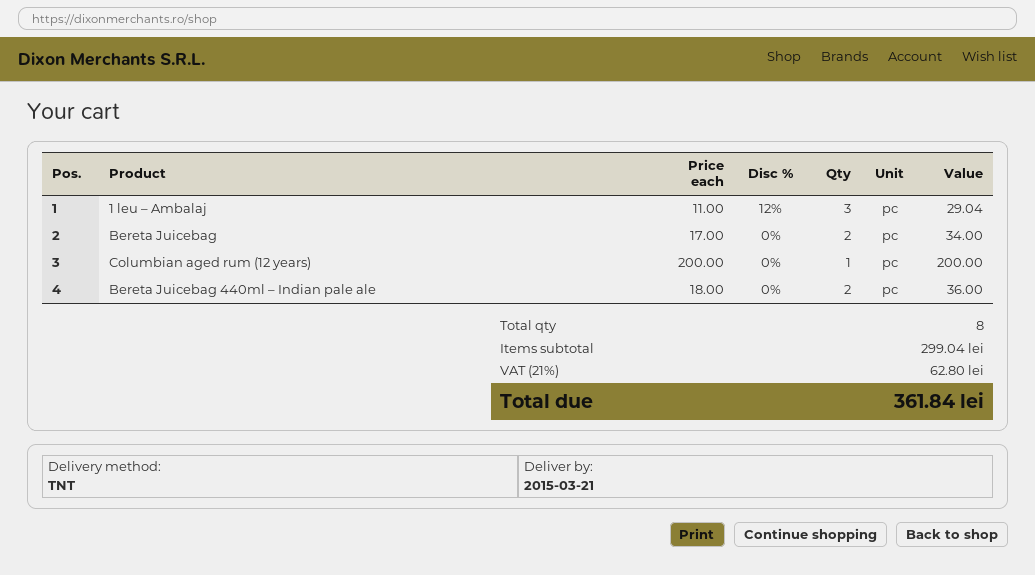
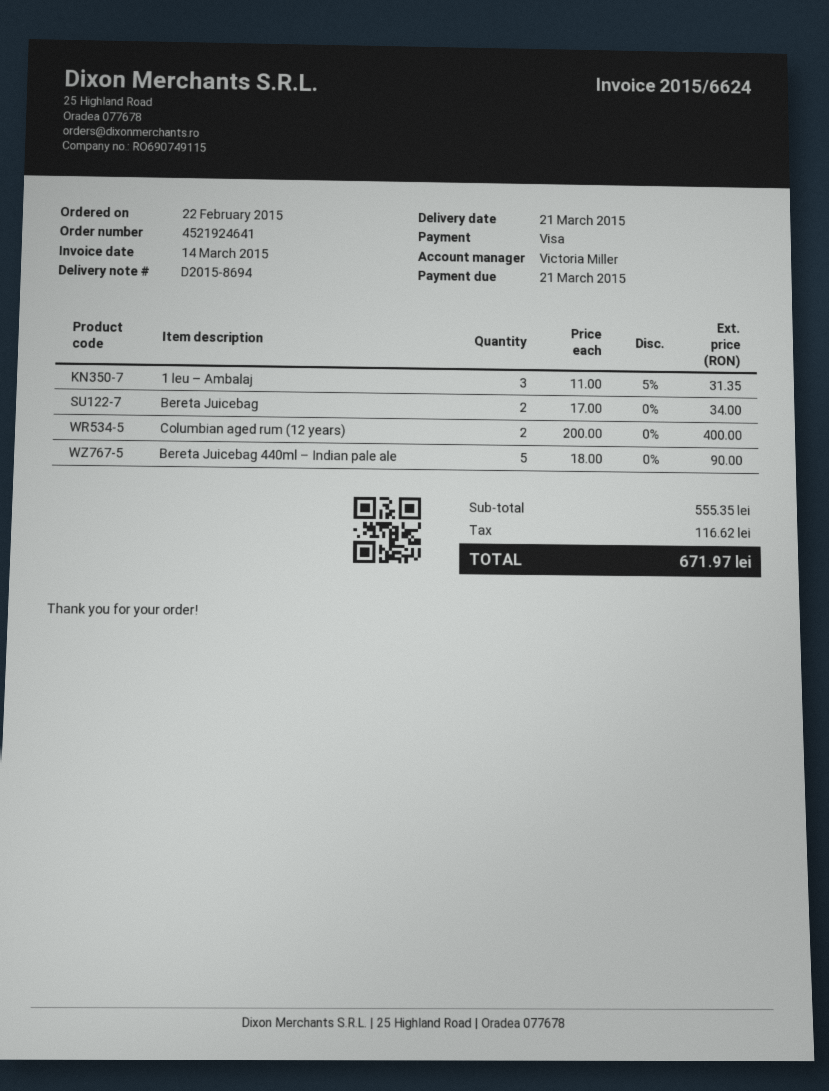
1 leu – Ambalaj: 3 x 11.00 - 12% = 29.04 -> 3 x 11.00 - 5% = 31.35
Columbian aged rum (12 years): 1 x 200.00 = 200.00 -> 2 x 200.00 = 400.00
Bereta Juicebag 440ml – Indian pale ale: 2 x 18.00 = 36.00 -> 5 x 18.00 = 90.00
subtotal: 299.04 -> 555.35
tax: 62.80 -> 116.62
total: 361.84 -> 671.97

